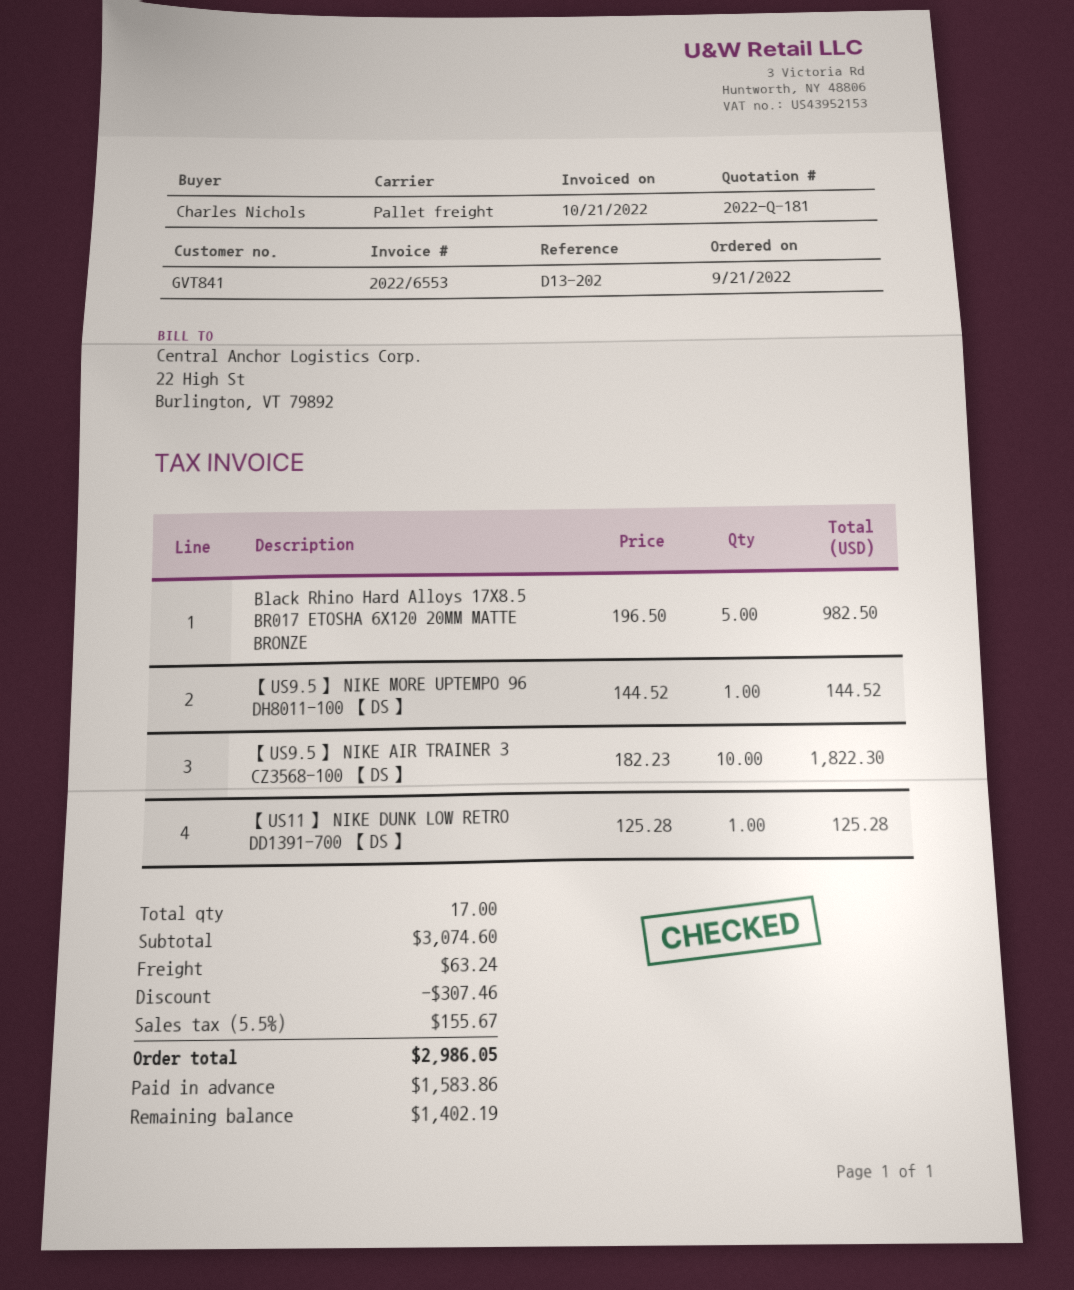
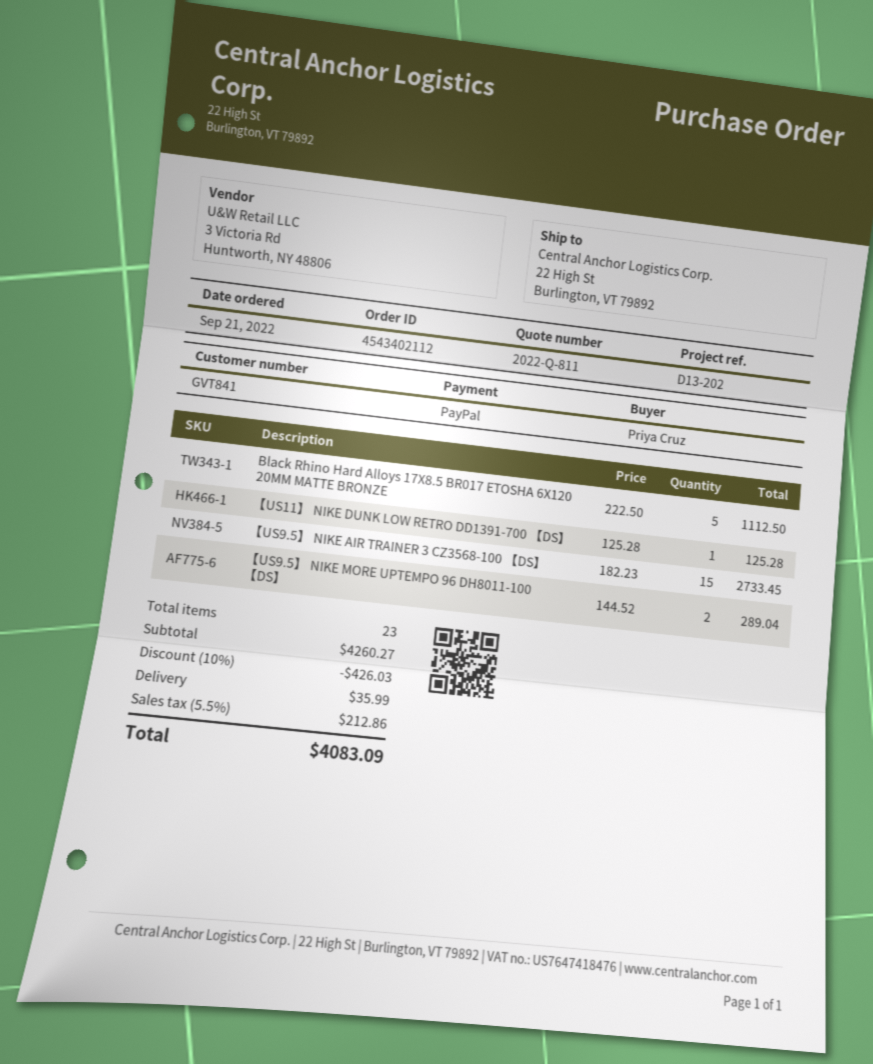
quote number: 2022-Q-181 -> 2022-Q-811
ordered by: Charles Nichols -> Priya Cruz
Black Rhino Hard Alloys 17X8.5 BR017 ETOSHA 6X120 20MM MATTE BRONZE: 5 x 196.50 = 982.50 -> 5 x 222.50 = 1112.50
【US9.5】 NIKE MORE UPTEMPO 96 DH8011-100 【DS】: 1 x 144.52 = 144.52 -> 2 x 144.52 = 289.04
【US9.5】 NIKE AIR TRAINER 3 CZ3568-100 【DS】: 10 x 182.23 = 1822.30 -> 15 x 182.23 = 2733.45
total quantity: 17 -> 23
subtotal: 3074.60 -> 4260.27
discount: 307.46 -> 426.03
shipping: 63.24 -> 35.99
tax: 5.5% = 155.67 -> 5.5% = 212.86
total: 2986.05 -> 4083.09

